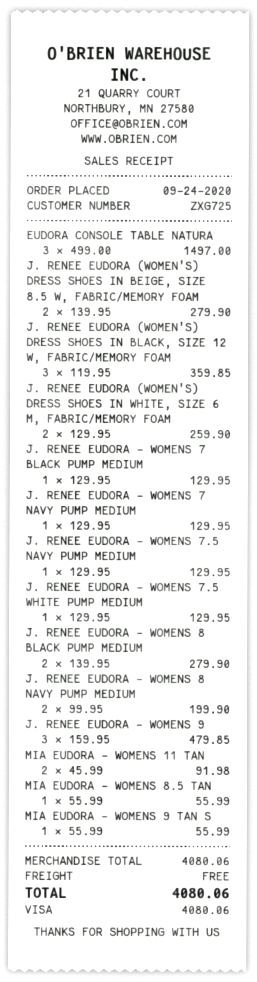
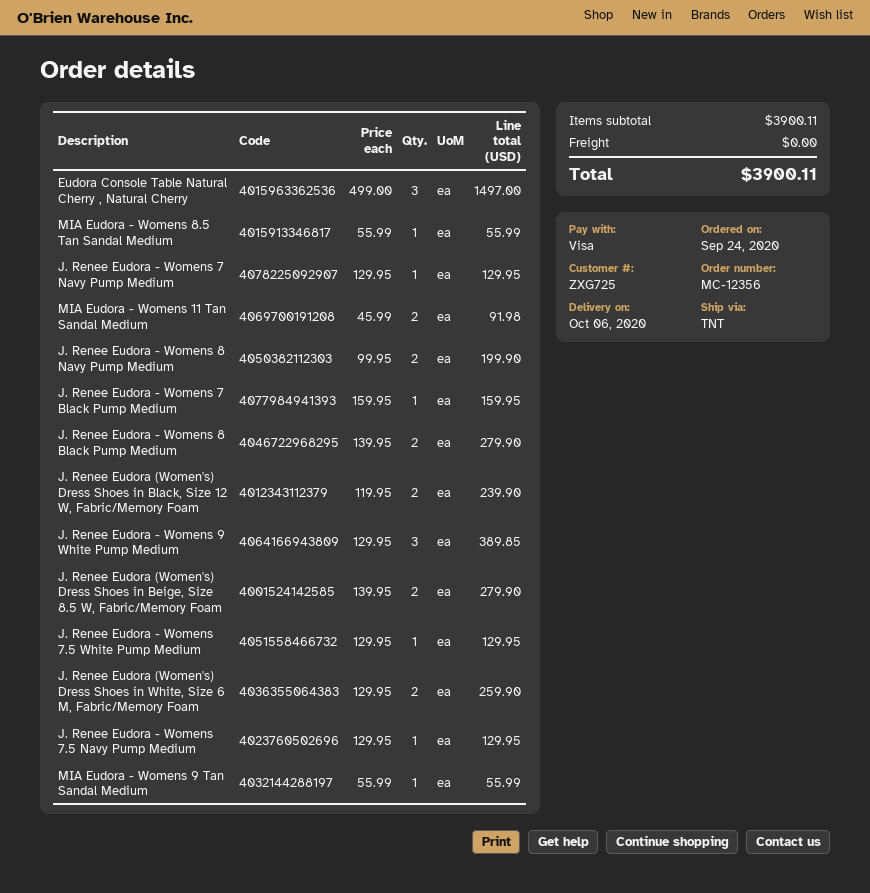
J. RENEE EUDORA (WOMEN'S) DRESS SHOES IN BLACK, SIZE 12 W, FABRIC/MEMORY FOAM: 3 x 119.95 = 359.85 -> 2 x 119.95 = 239.90
J. RENEE EUDORA - WOMENS 7 BLACK PUMP MEDIUM: 1 x 129.95 = 129.95 -> 1 x 159.95 = 159.95
J. RENEE EUDORA - WOMENS 9: 3 x 159.95 = 479.85 -> 3 x 129.95 = 389.85
subtotal: 4080.06 -> 3900.11
total: 4080.06 -> 3900.11

